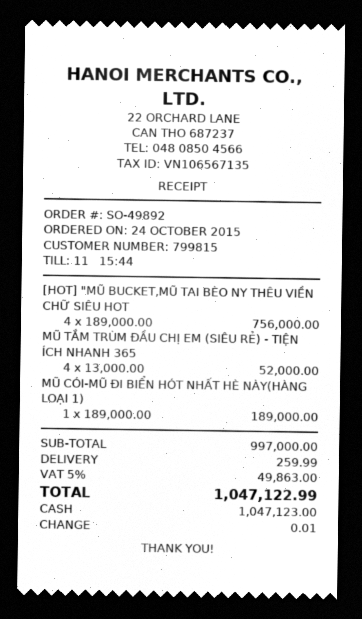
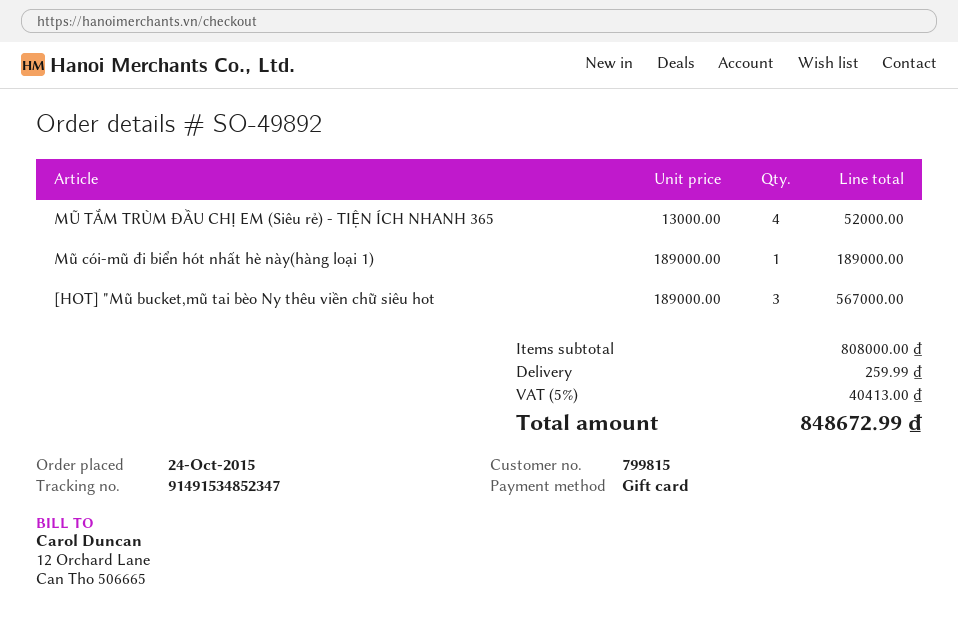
payment method: cash -> gift card
[HOT] "MŨ BUCKET,MŨ TAI BÈO NY THÊU VIỀN CHỮ SIÊU HOT: 4 x 189000.00 = 756000.00 -> 3 x 189000.00 = 567000.00
subtotal: 997000.00 -> 808000.00
tax: 5% = 49863.00 -> 5% = 40413.00
total: 1047122.99 -> 848672.99

